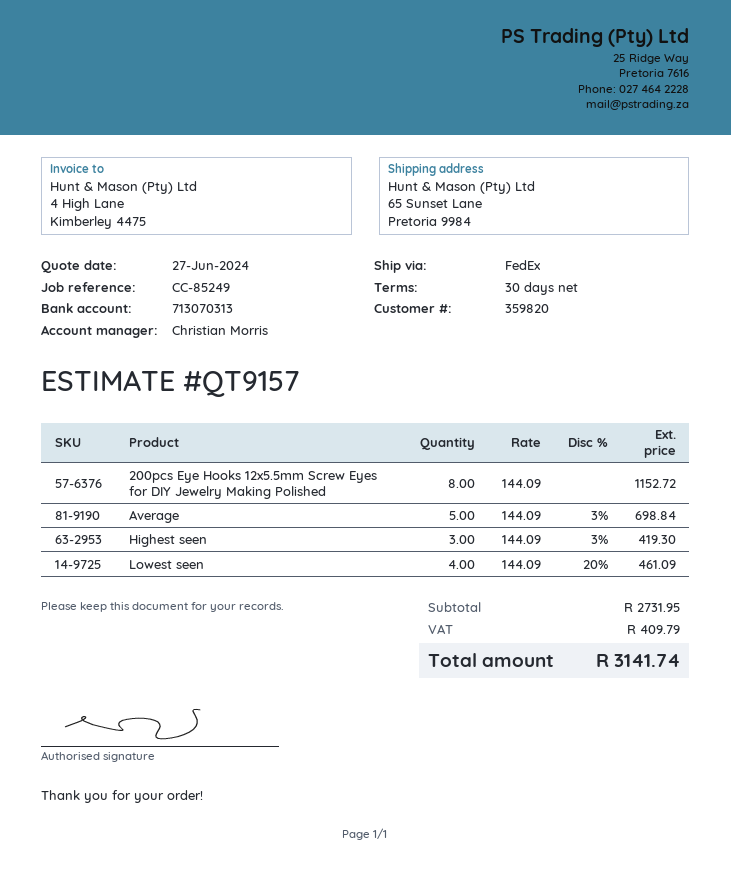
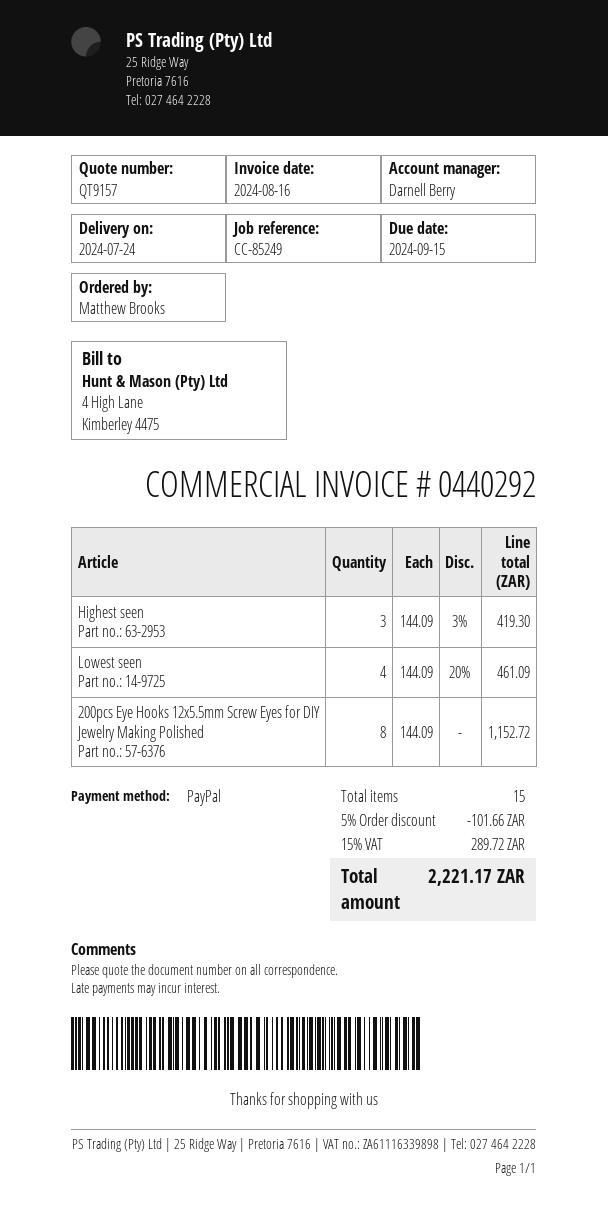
sales rep: Christian Morris -> Darnell Berry
Average: 5 x 144.09 - 3% = 698.84 -> none
discount: none -> 5% = 101.66
tax: 409.79 -> 289.72
total: 3141.74 -> 2221.17

